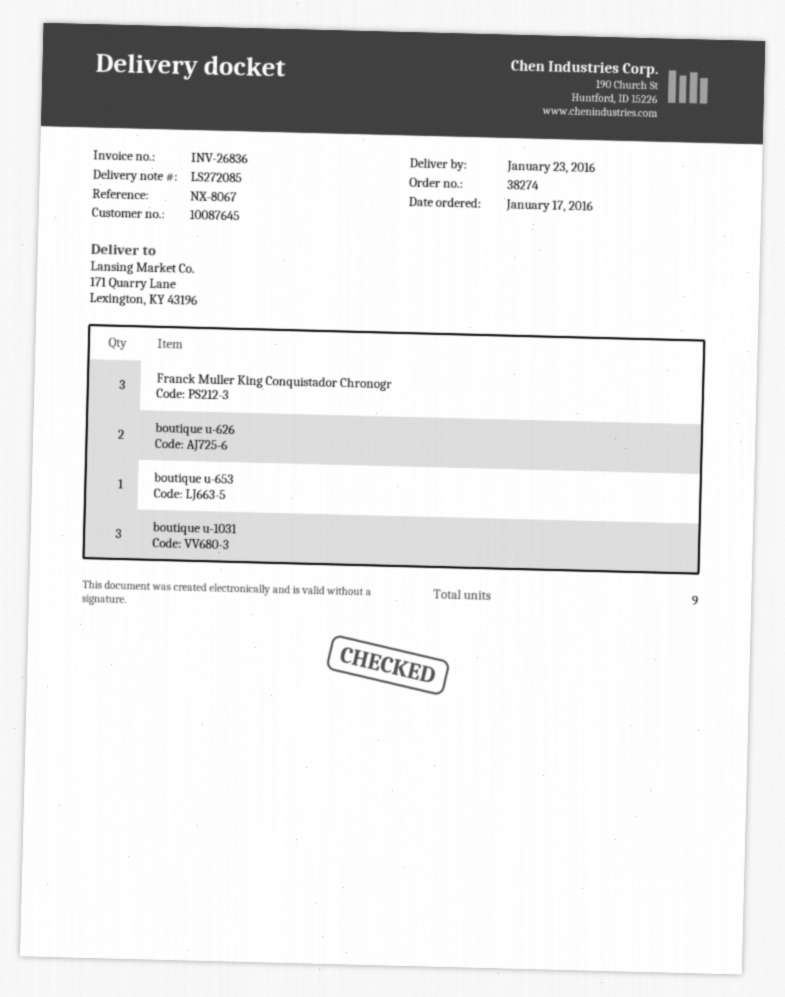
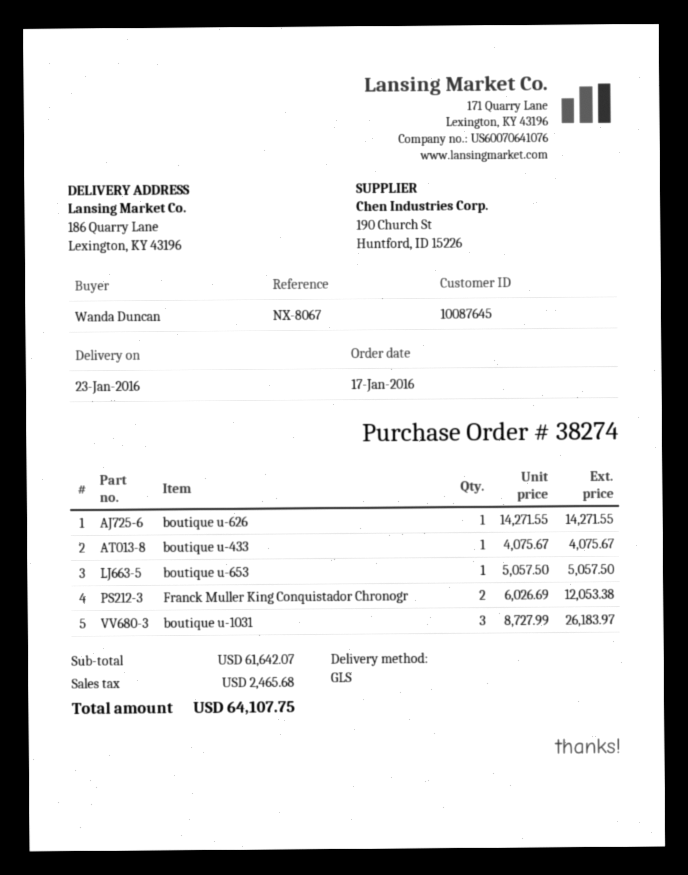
ship to: 171 Quarry Lane, Lexington, KY 43196 -> 186 Quarry Lane, Lexington, KY 43196
Franck Muller King Conquistador Chronogr: 3 -> 2
boutique u-626: 2 -> 1
boutique u-433: none -> 1

